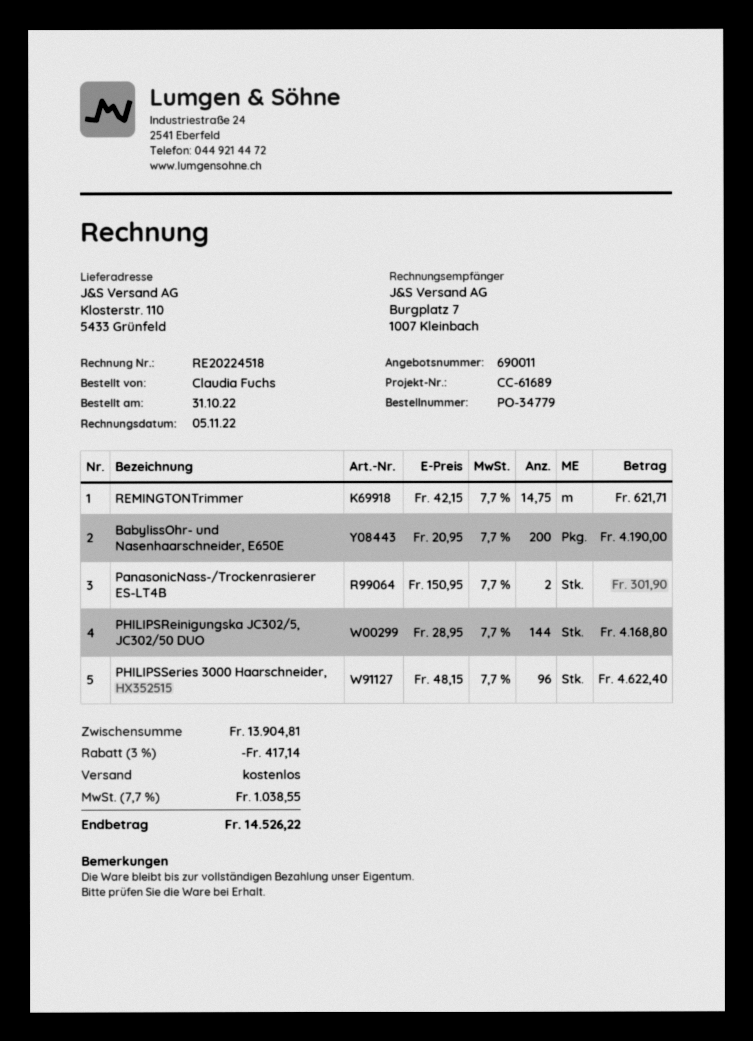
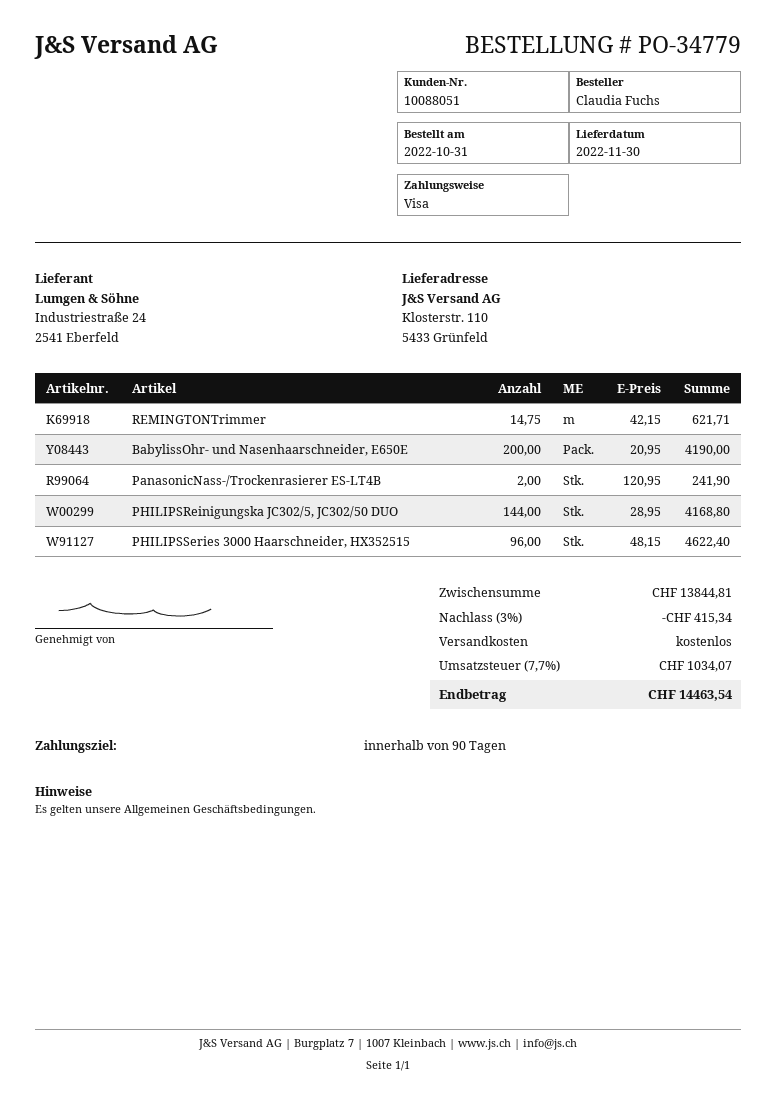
PanasonicNass-/Trockenrasierer ES-LT4B: 2 x 150.95 = 301.90 -> 2 x 120.95 = 241.90
subtotal: 13904.81 -> 13844.81
discount: 3% = 417.14 -> 3% = 415.34
tax: 7.7% = 1038.55 -> 7.7% = 1034.07
total: 14526.22 -> 14463.54

